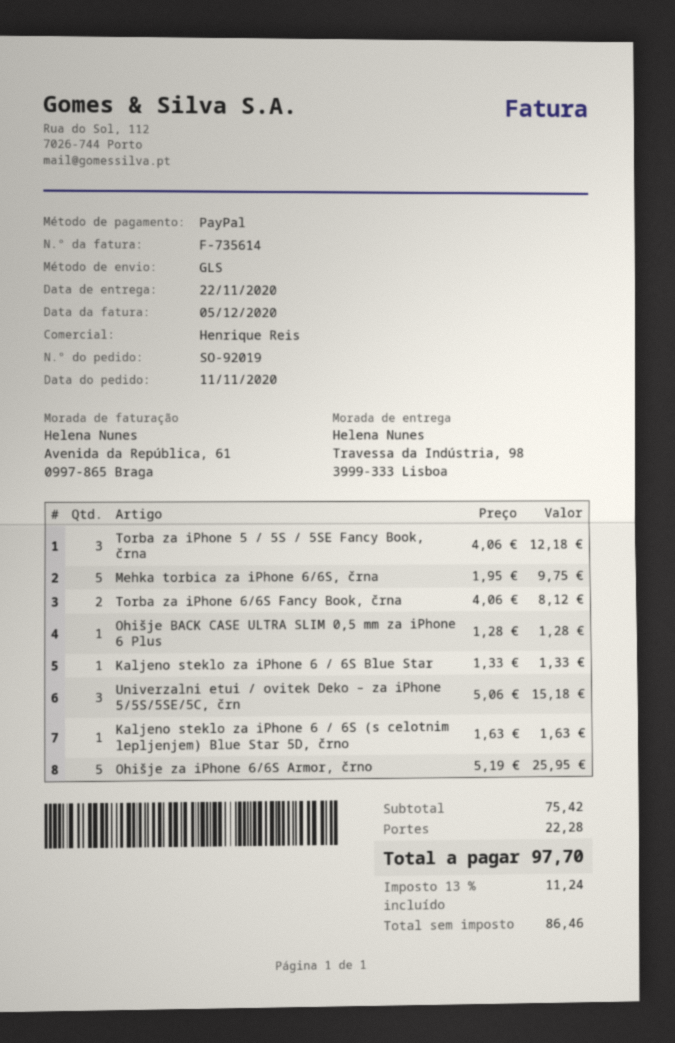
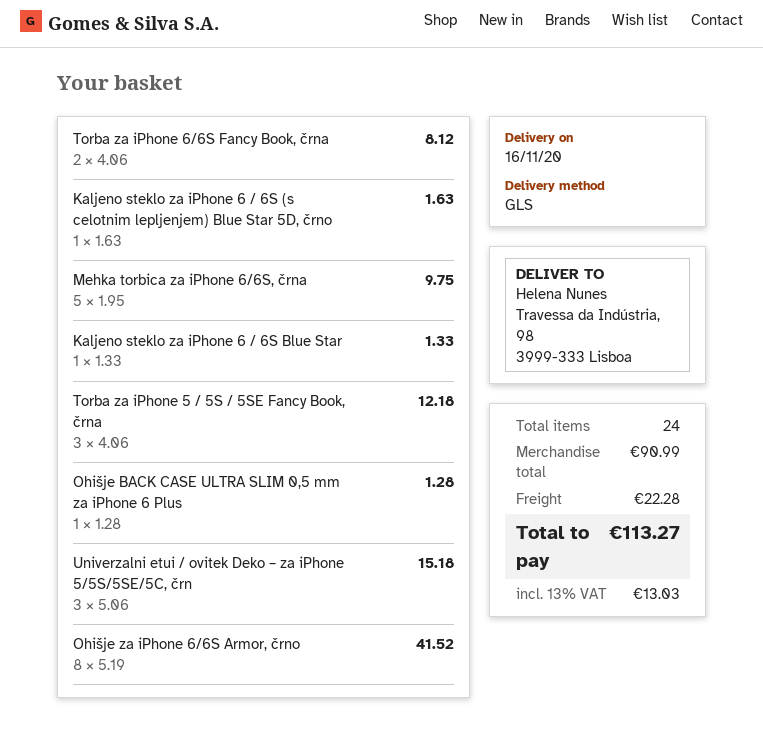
delivery date: 2020-11-22 -> 2020-11-16
Ohišje za iPhone 6/6S Armor, črno: 5 x 5.19 = 25.95 -> 8 x 5.19 = 41.52
subtotal: 75.42 -> 90.99
tax: 13% = 11.24 -> 13% = 13.03
total: 97.70 -> 113.27

